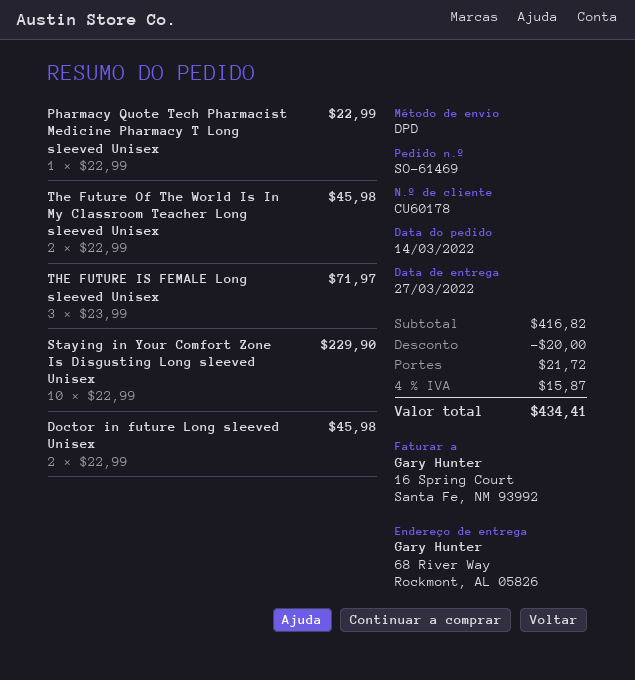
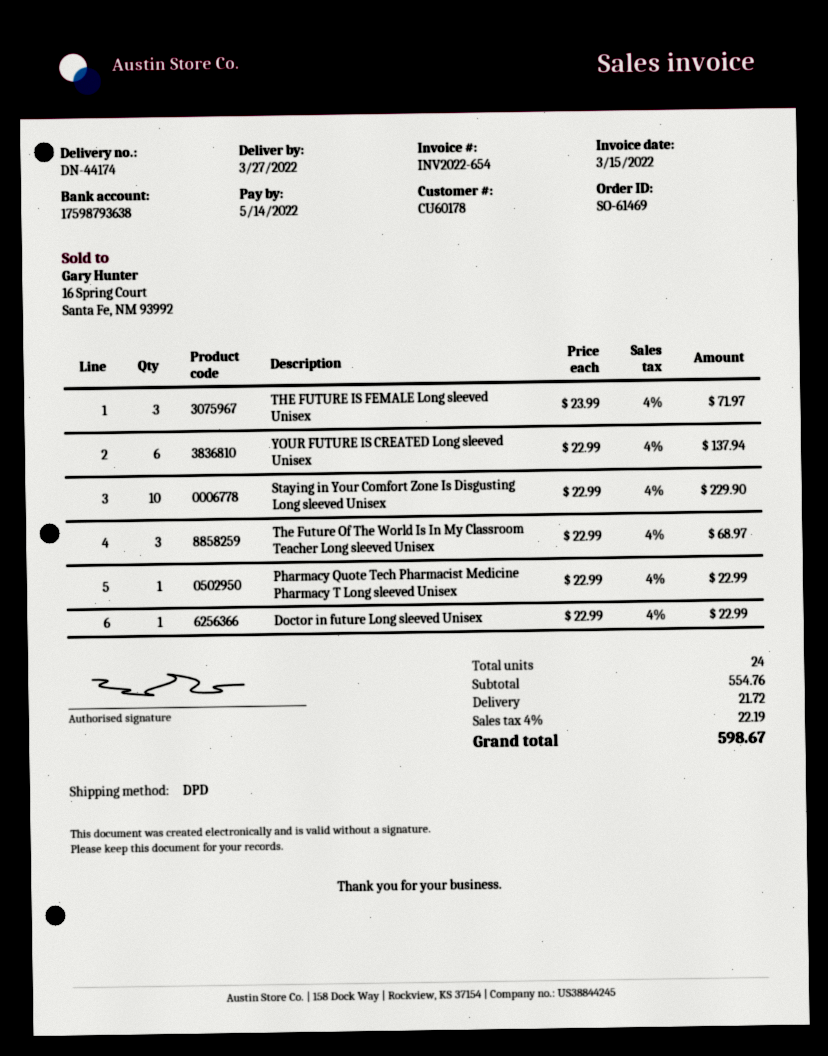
The Future Of The World Is In My Classroom Teacher Long sleeved Unisex: 2 x 22.99 = 45.98 -> 3 x 22.99 = 68.97
Doctor in future Long sleeved Unisex: 2 x 22.99 = 45.98 -> 1 x 22.99 = 22.99
YOUR FUTURE IS CREATED Long sleeved Unisex: none -> 6 x 22.99 = 137.94
subtotal: 416.82 -> 554.76
discount: 20.00 -> none
tax: 4% = 15.87 -> 4% = 22.19
total: 434.41 -> 598.67

